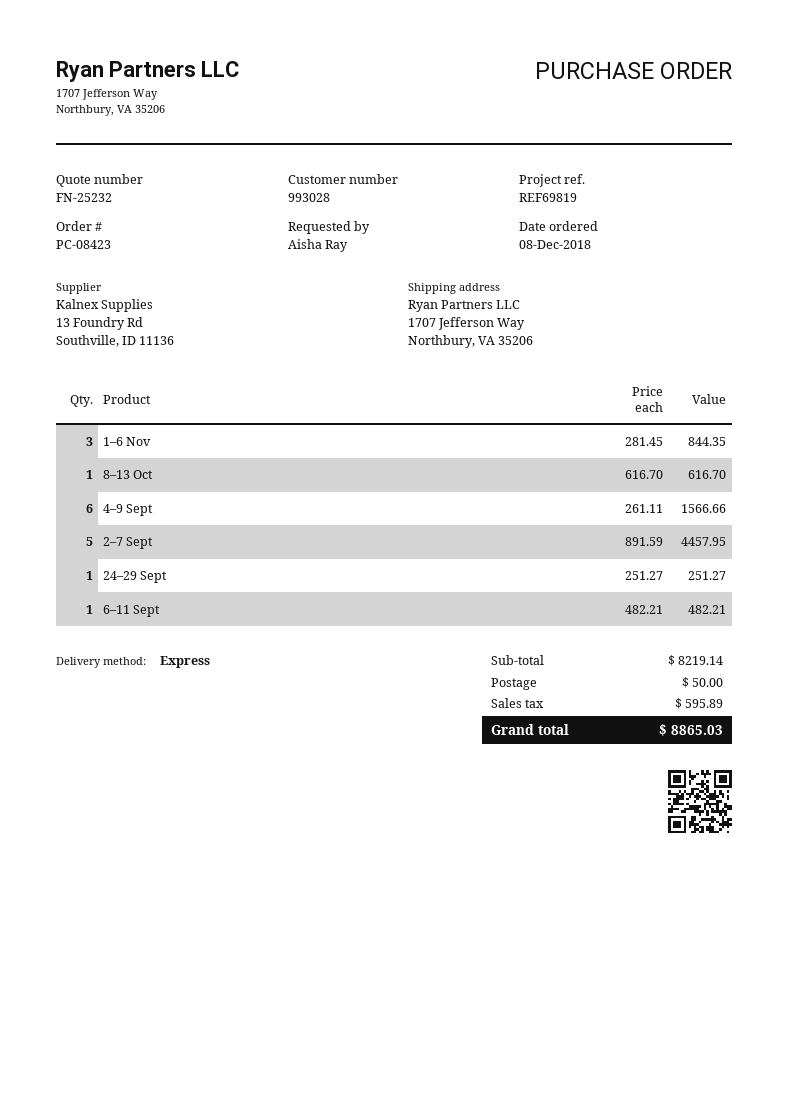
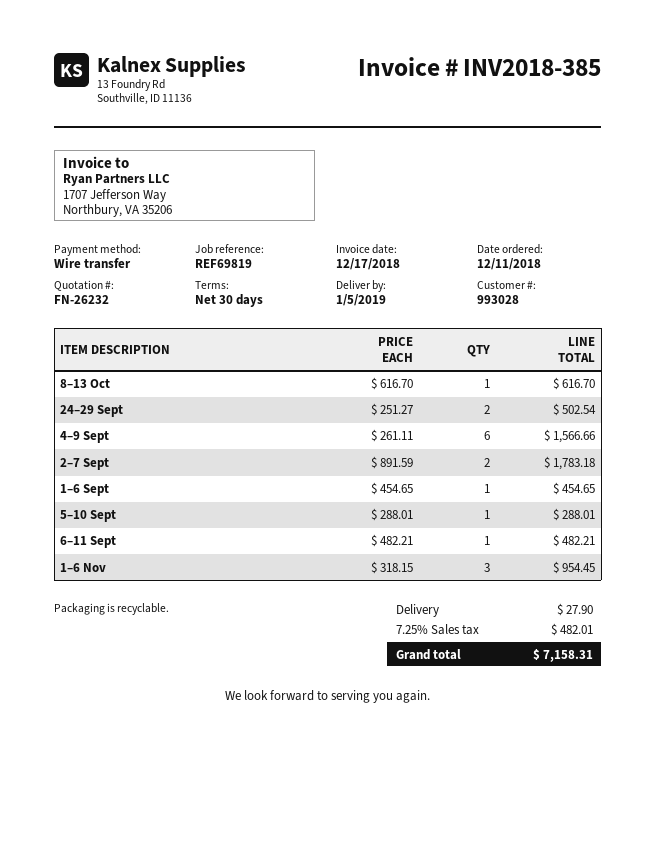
quote number: FN-25232 -> FN-26232
order date: 2018-12-08 -> 2018-12-11
1–6 Nov: 3 x 281.45 = 844.35 -> 3 x 318.15 = 954.45
2–7 Sept: 5 x 891.59 = 4457.95 -> 2 x 891.59 = 1783.18
24–29 Sept: 1 x 251.27 = 251.27 -> 2 x 251.27 = 502.54
1–6 Sept: none -> 1 x 454.65 = 454.65
5–10 Sept: none -> 1 x 288.01 = 288.01
shipping: 50.00 -> 27.90
tax: 595.89 -> 482.01
total: 8865.03 -> 7158.31

